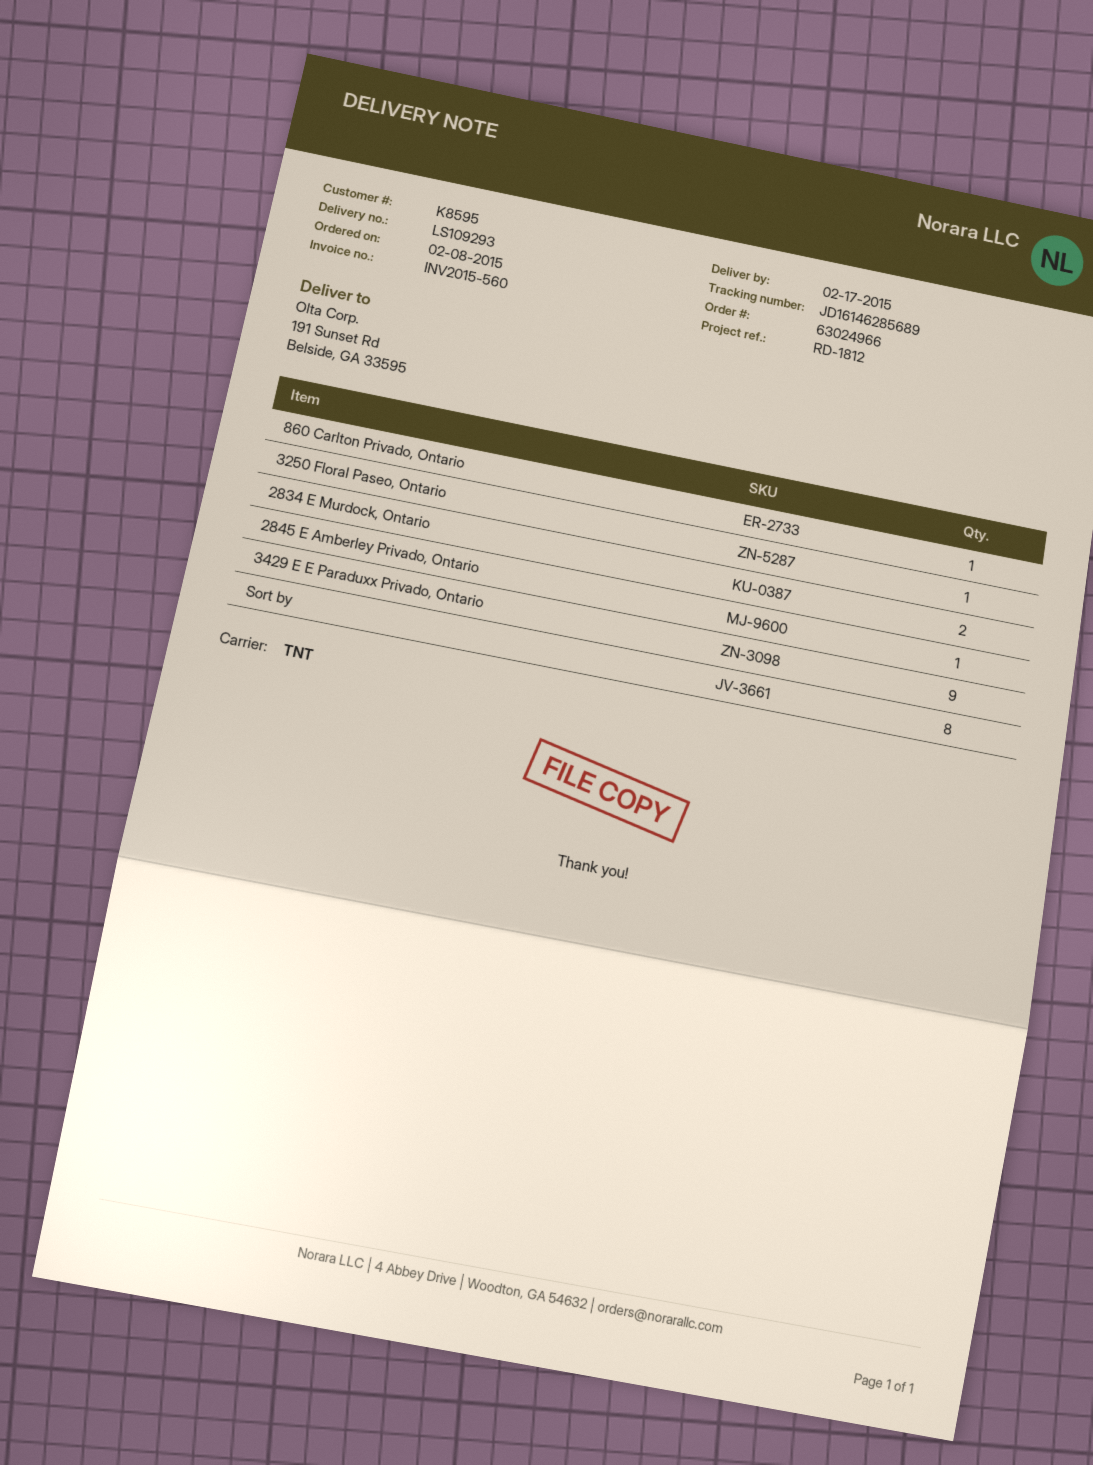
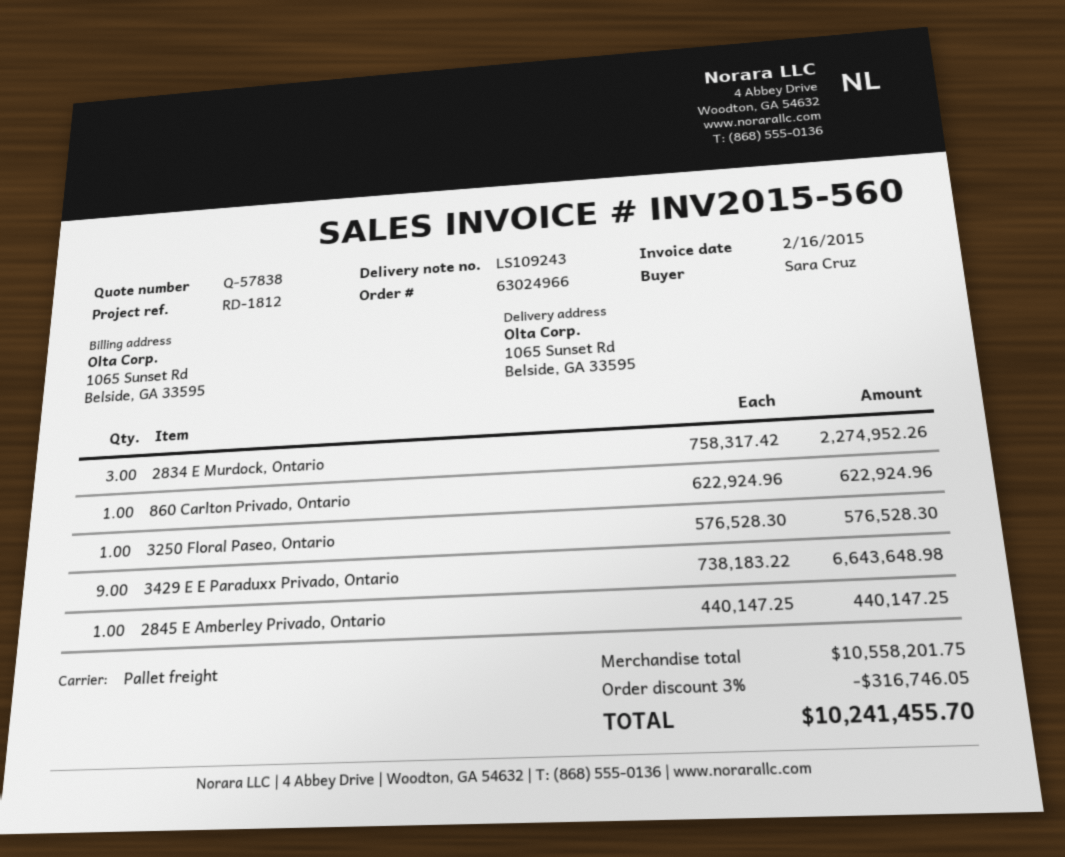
delivery note number: LS109293 -> LS109243
shipping method: TNT -> pallet freight
ship to: 191 Sunset Rd, Belside, GA 33595 -> 1065 Sunset Rd, Belside, GA 33595
2834 E Murdock, Ontario: 2 -> 3
Sort by: 8 -> none

